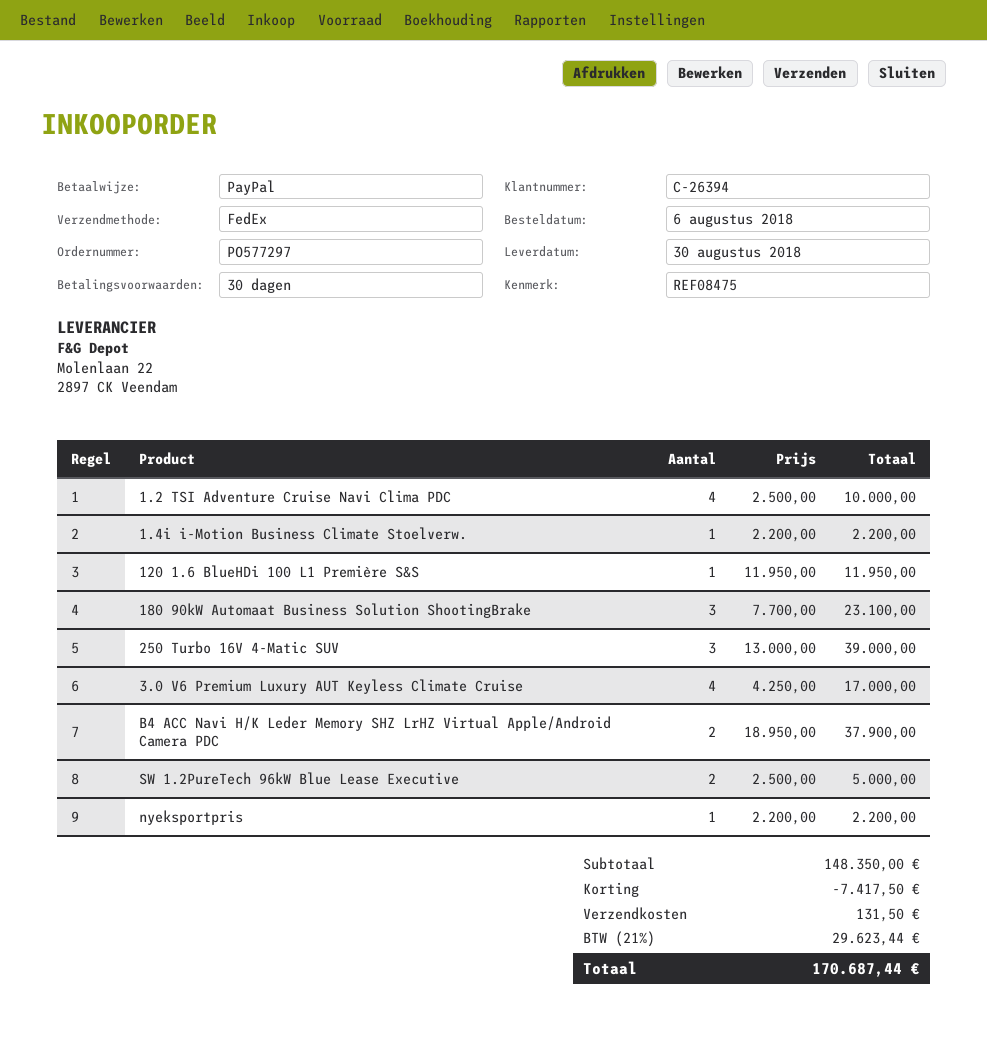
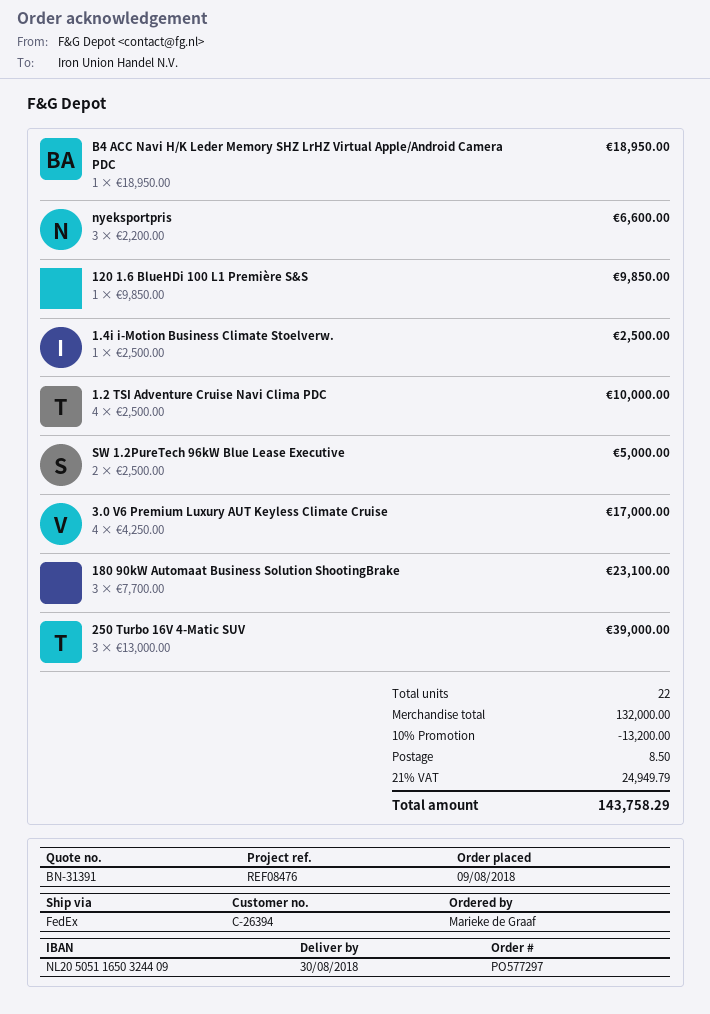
order date: 2018-08-06 -> 2018-08-09
reference: REF08475 -> REF08476
1.4i i-Motion Business Climate Stoelverw.: 1 x 2200.00 = 2200.00 -> 1 x 2500.00 = 2500.00
120 1.6 BlueHDi 100 L1 Première S&S: 1 x 11950.00 = 11950.00 -> 1 x 9850.00 = 9850.00
B4 ACC Navi H/K Leder Memory SHZ LrHZ Virtual Apple/Android Camera PDC: 2 x 18950.00 = 37900.00 -> 1 x 18950.00 = 18950.00
nyeksportpris: 1 x 2200.00 = 2200.00 -> 3 x 2200.00 = 6600.00
subtotal: 148350.00 -> 132000.00
discount: 7417.50 -> 13200.00
shipping: 131.50 -> 8.50
tax: 21% = 29623.44 -> 21% = 24949.79
total: 170687.44 -> 143758.29

